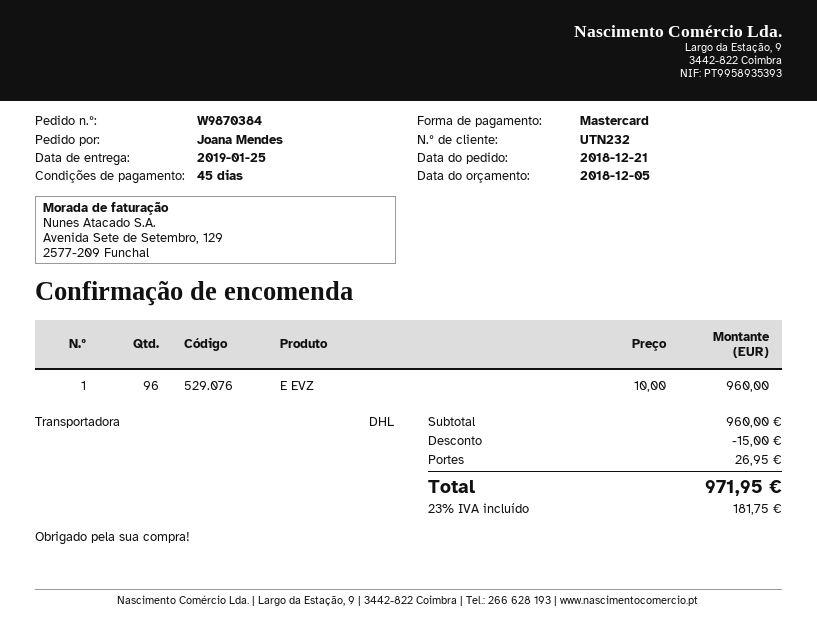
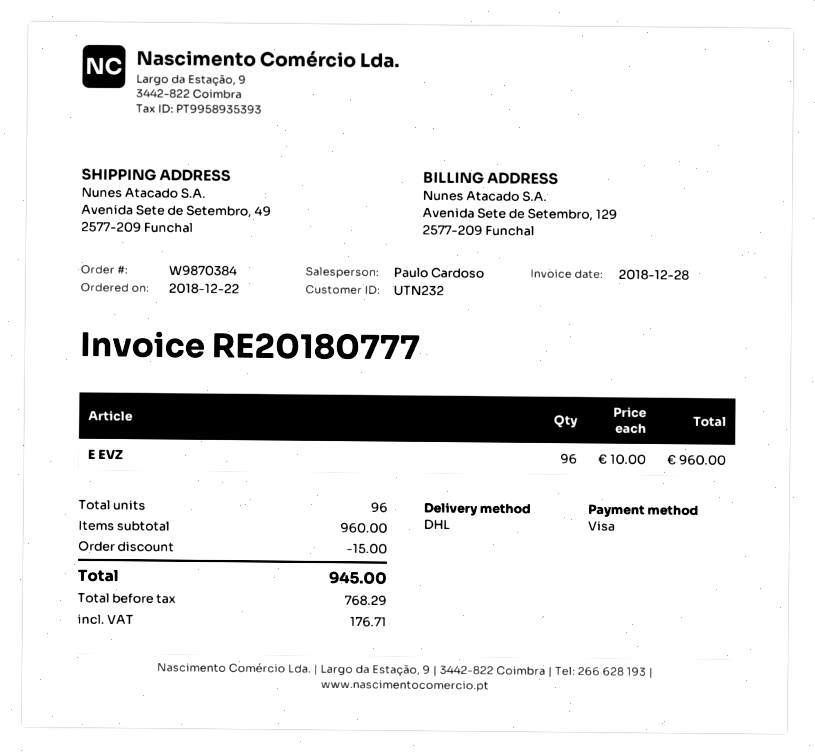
order date: 2018-12-21 -> 2018-12-22
payment method: Mastercard -> Visa
shipping: 26.95 -> none
tax: 181.75 -> 176.71
total: 971.95 -> 945.00

